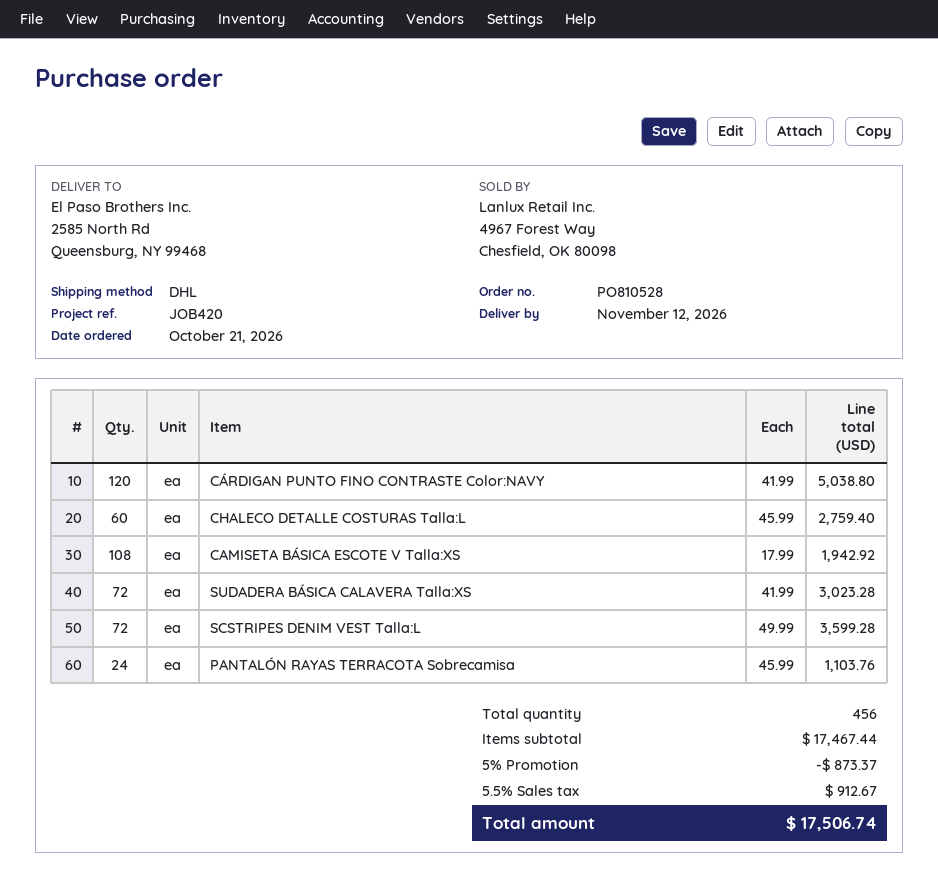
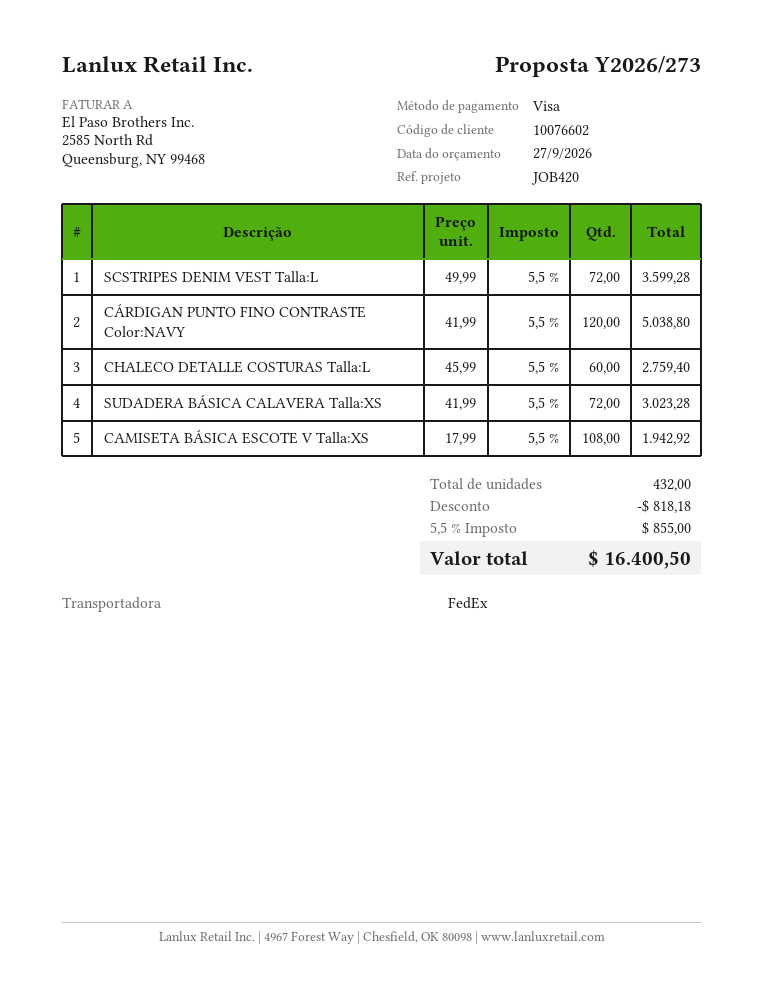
shipping method: DHL -> FedEx
PANTALÓN RAYAS TERRACOTA Sobrecamisa: 24 x 45.99 = 1103.76 -> none
total quantity: 456 -> 432
discount: 873.37 -> 818.18
tax: 5.5% = 912.67 -> 5.5% = 855.00
total: 17506.74 -> 16400.50

